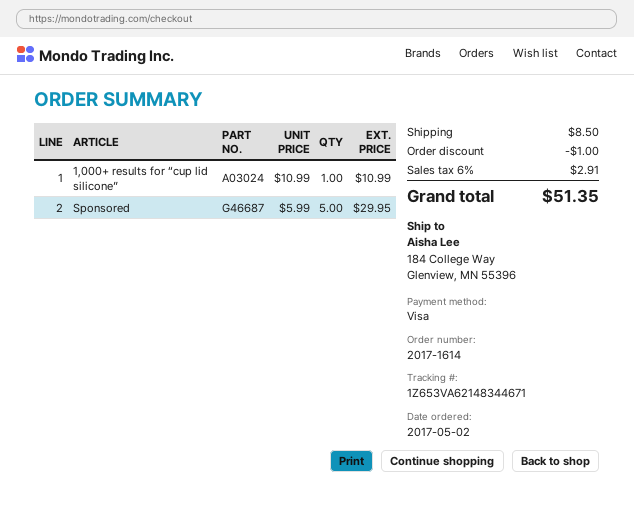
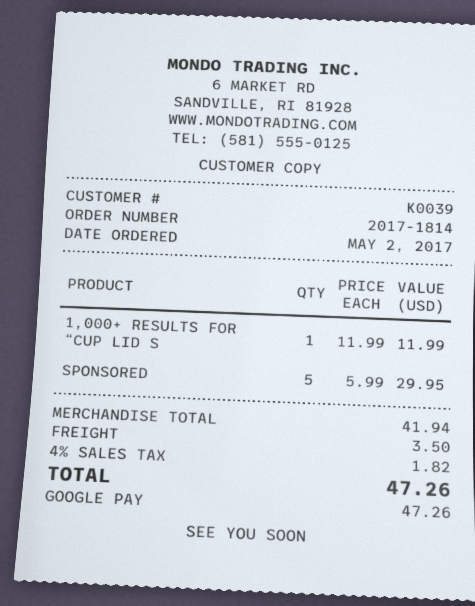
order number: 2017-1614 -> 2017-1814
payment method: Visa -> Google Pay
1,000+ results for “cup lid silicone”: 1 x 10.99 = 10.99 -> 1 x 11.99 = 11.99
discount: 1.00 -> none
shipping: 8.50 -> 3.50
tax: 6% = 2.91 -> 4% = 1.82
total: 51.35 -> 47.26

